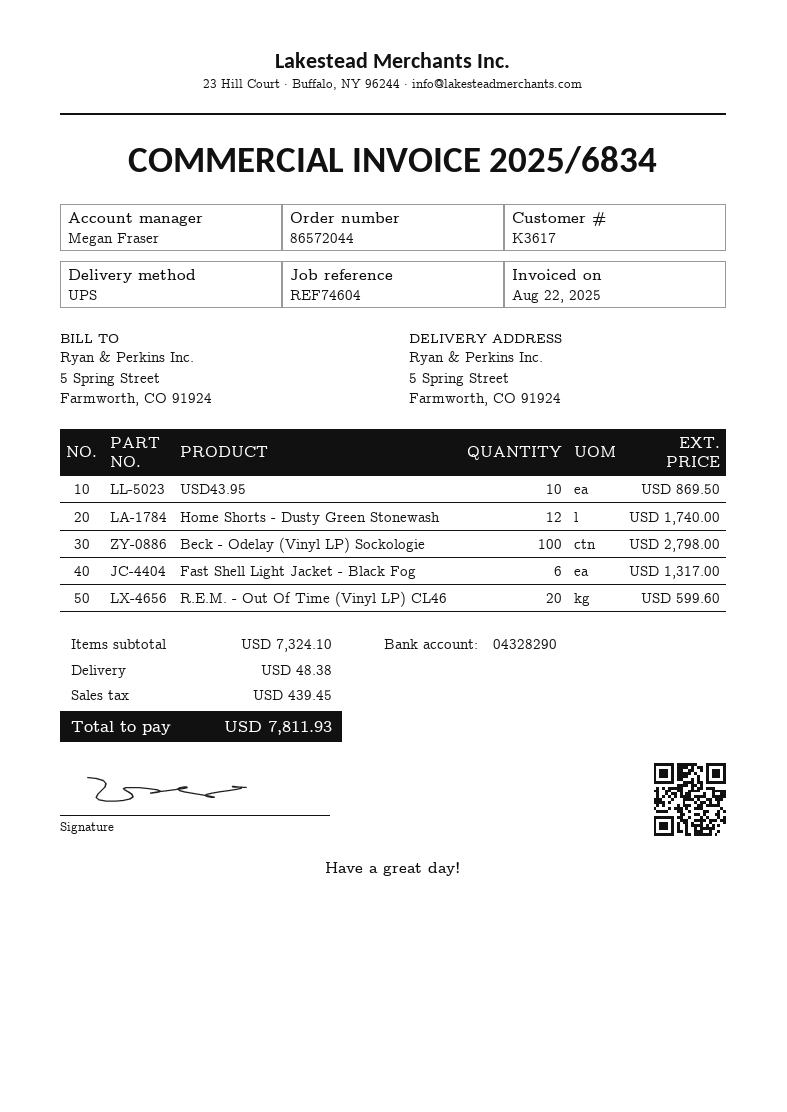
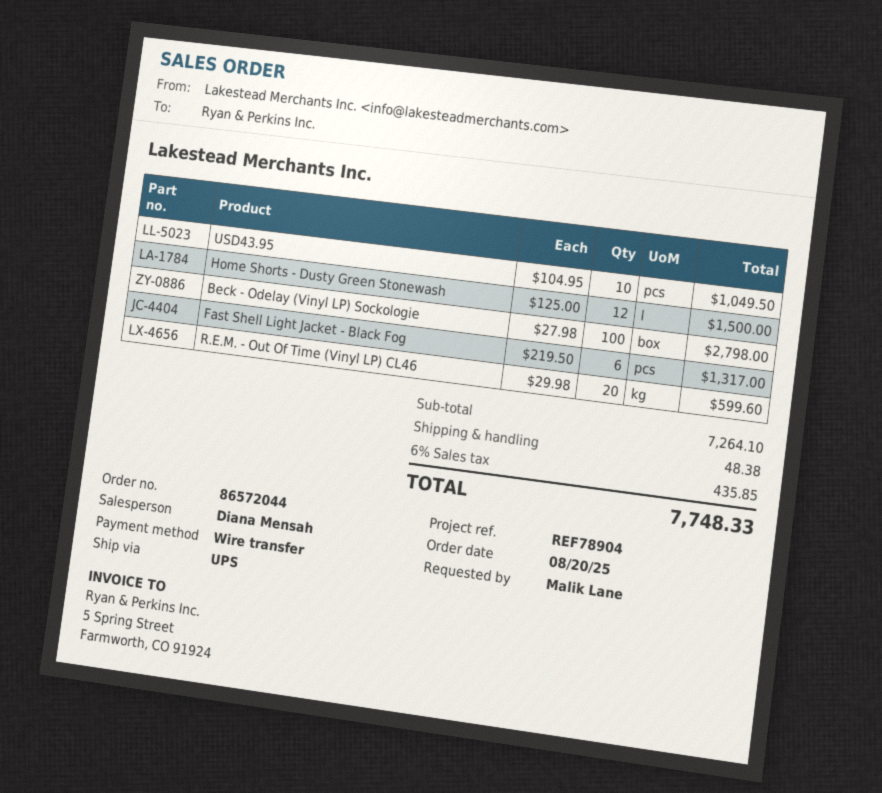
reference: REF74604 -> REF78904
sales rep: Megan Fraser -> Diana Mensah
USD43.95: 10 for 869.50 -> 10 for 1049.50
Home Shorts - Dusty Green Stonewash: 12 for 1740.00 -> 12 for 1500.00
subtotal: 7324.10 -> 7264.10
tax: 439.45 -> 435.85
total: 7811.93 -> 7748.33

